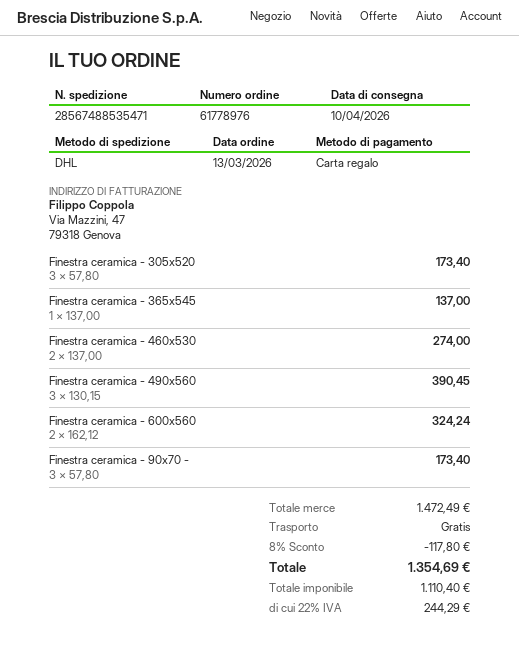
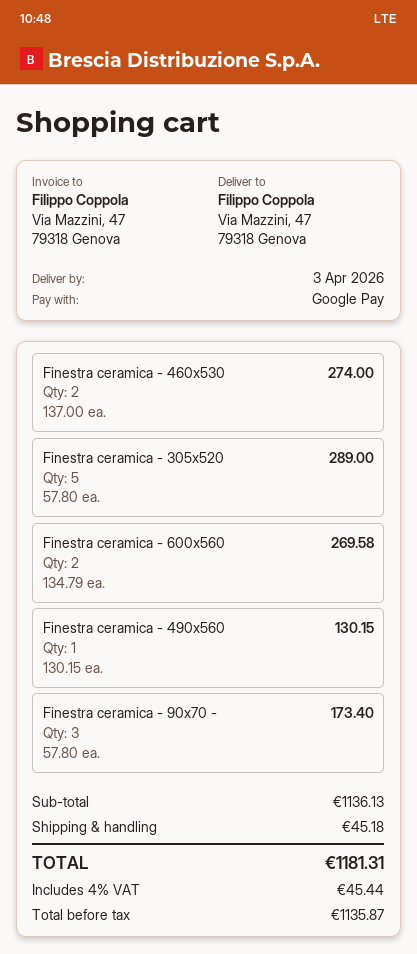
delivery date: 2026-04-10 -> 2026-04-03
payment method: gift card -> Google Pay
Finestra ceramica - 305x520: 3 x 57.80 = 173.40 -> 5 x 57.80 = 289.00
Finestra ceramica - 365x545: 1 x 137.00 = 137.00 -> none
Finestra ceramica - 490x560: 3 x 130.15 = 390.45 -> 1 x 130.15 = 130.15
Finestra ceramica - 600x560: 2 x 162.12 = 324.24 -> 2 x 134.79 = 269.58
subtotal: 1472.49 -> 1136.13
discount: 8% = 117.80 -> none
shipping: 0.00 -> 45.18
net: 1110.40 -> 1135.87
tax: 22% = 244.29 -> 4% = 45.44
total: 1354.69 -> 1181.31

